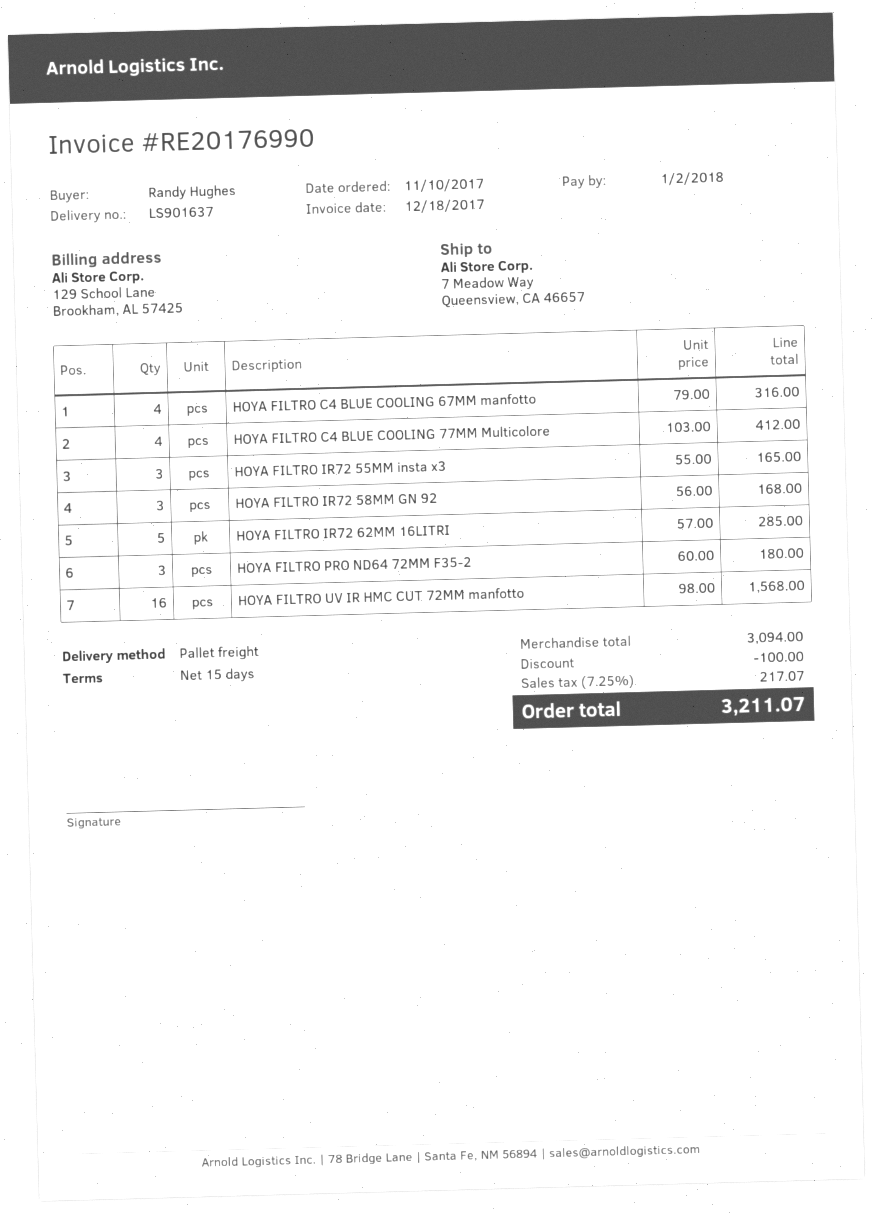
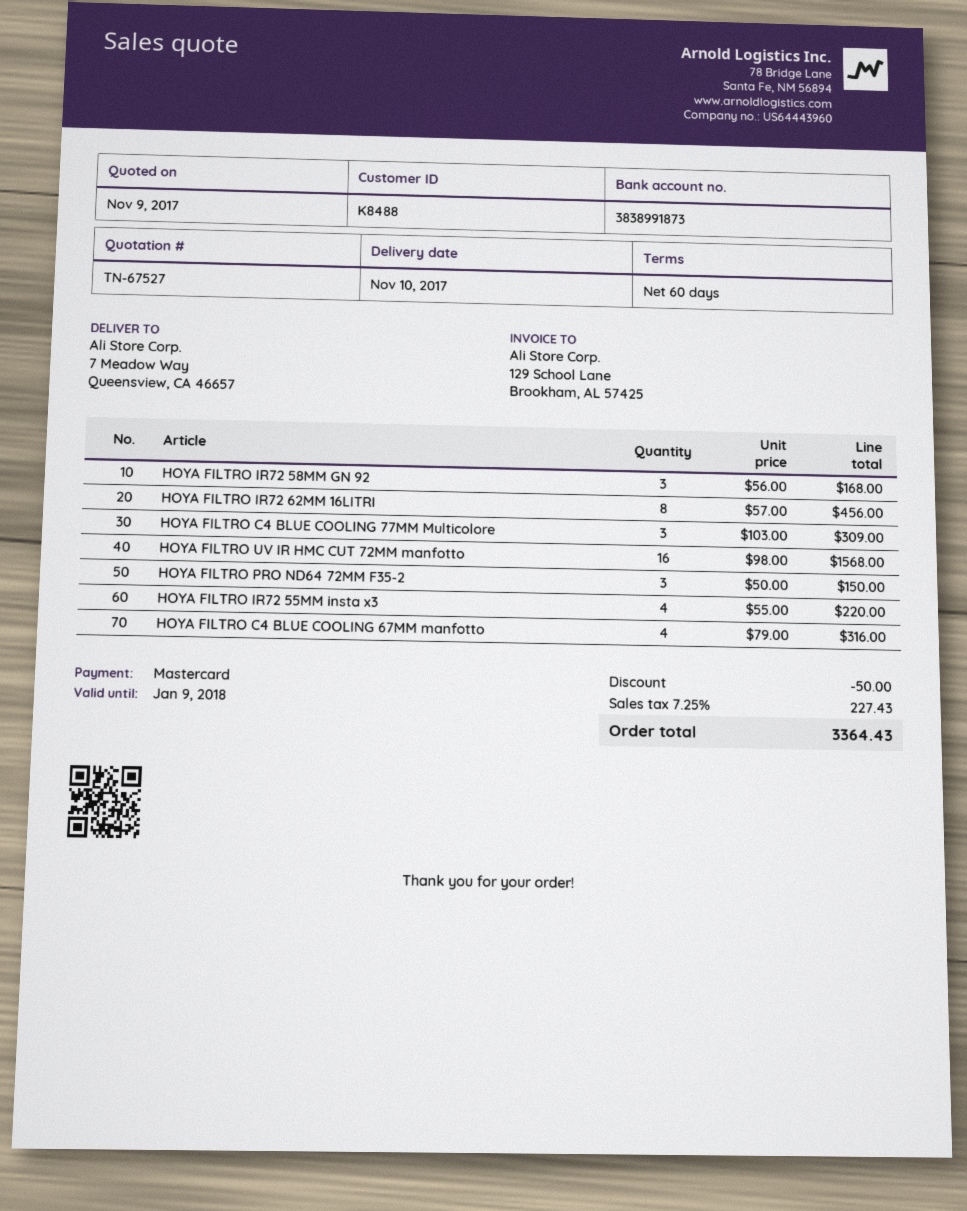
payment terms: 15 days -> 60 days
HOYA FILTRO C4 BLUE COOLING 77MM Multicolore: 4 x 103.00 = 412.00 -> 3 x 103.00 = 309.00
HOYA FILTRO IR72 55MM insta x3: 3 x 55.00 = 165.00 -> 4 x 55.00 = 220.00
HOYA FILTRO IR72 62MM 16LITRI: 5 x 57.00 = 285.00 -> 8 x 57.00 = 456.00
HOYA FILTRO PRO ND64 72MM F35-2: 3 x 60.00 = 180.00 -> 3 x 50.00 = 150.00
discount: 100.00 -> 50.00
tax: 7.25% = 217.07 -> 7.25% = 227.43
total: 3211.07 -> 3364.43

